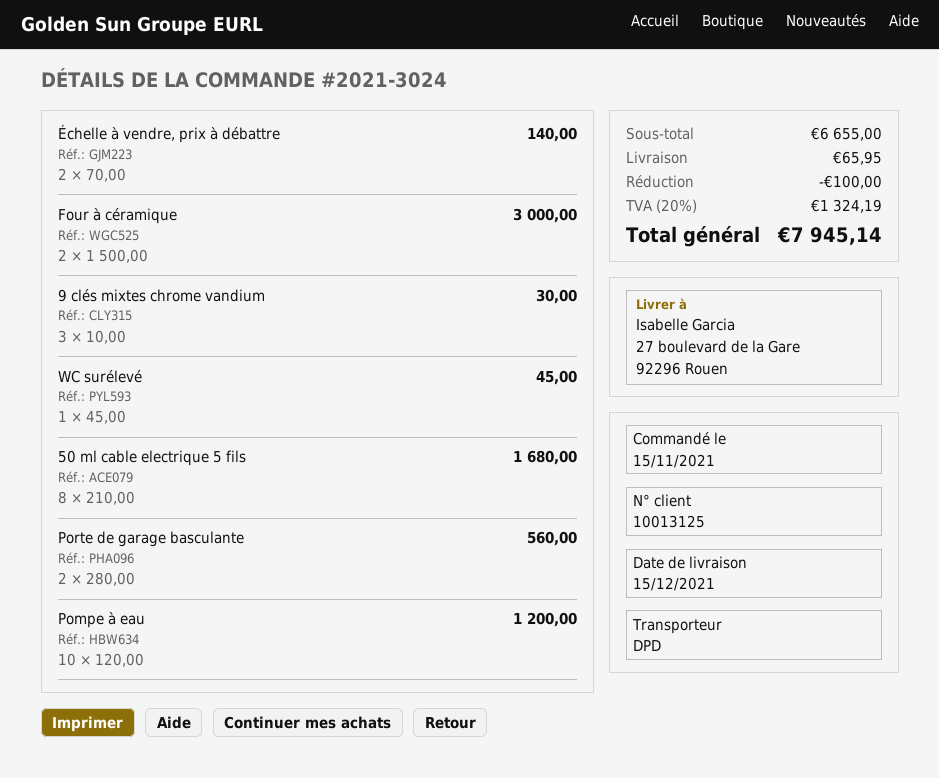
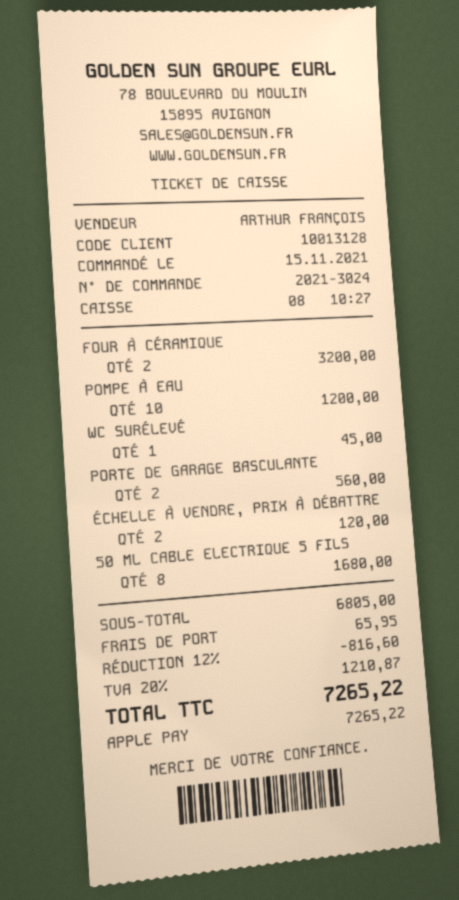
customer number: 10013125 -> 10013128
Échelle à vendre, prix à débattre: 2 for 140.00 -> 2 for 120.00
Four à céramique: 2 for 3000.00 -> 2 for 3200.00
9 clés mixtes chrome vandium: 3 for 30.00 -> none
subtotal: 6655.00 -> 6805.00
discount: 100.00 -> 816.60
tax: 20% = 1324.19 -> 20% = 1210.87
total: 7945.14 -> 7265.22

